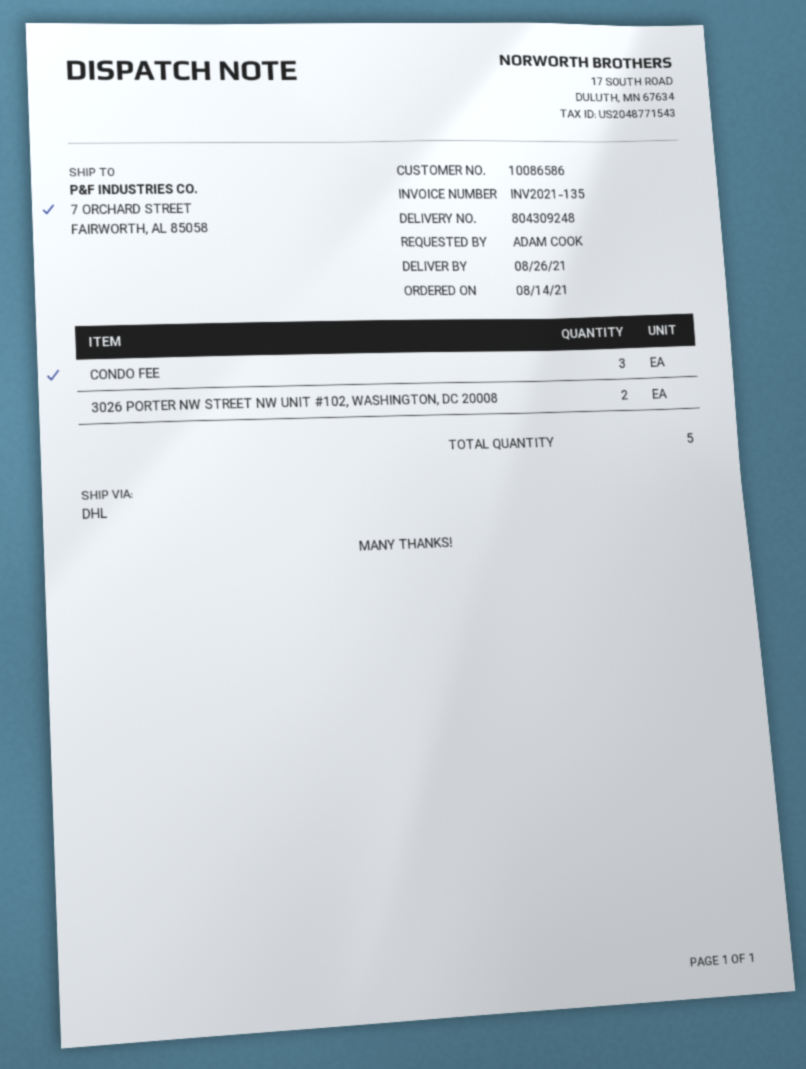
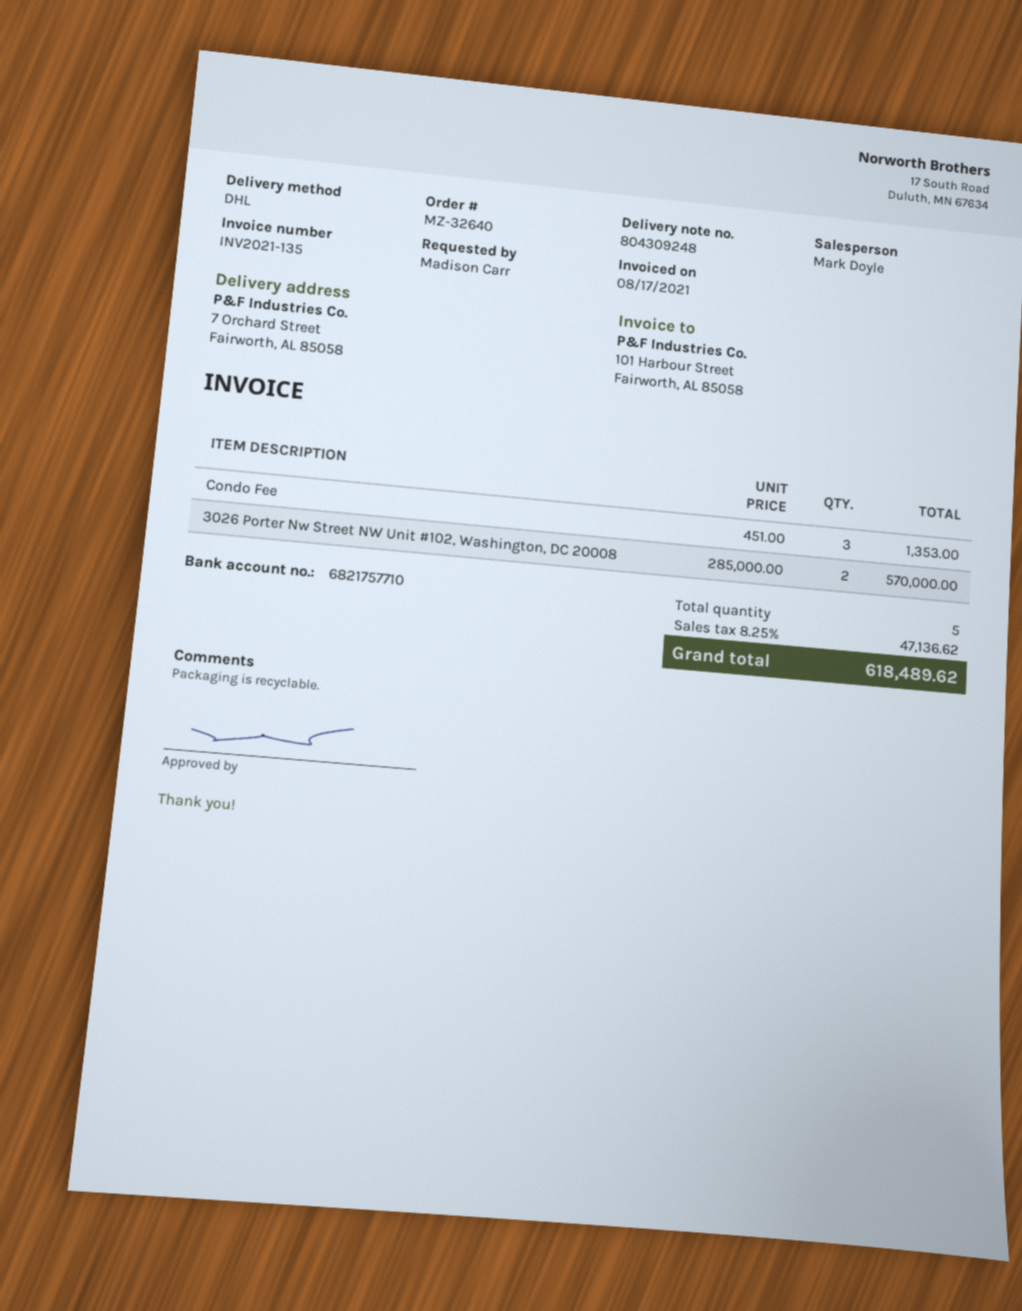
ordered by: ADAM COOK -> Madison Carr

